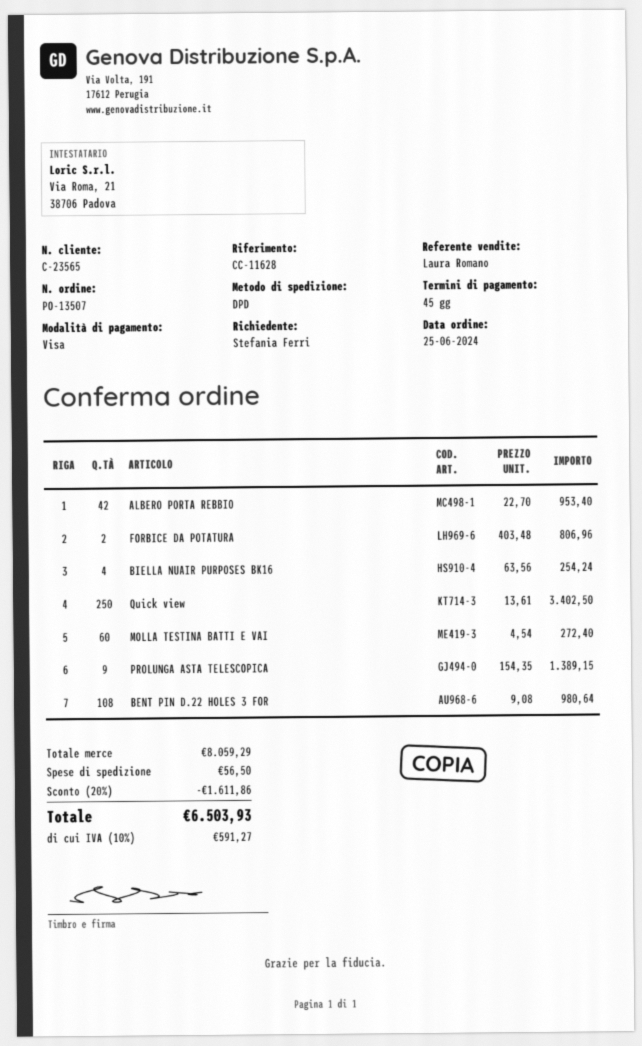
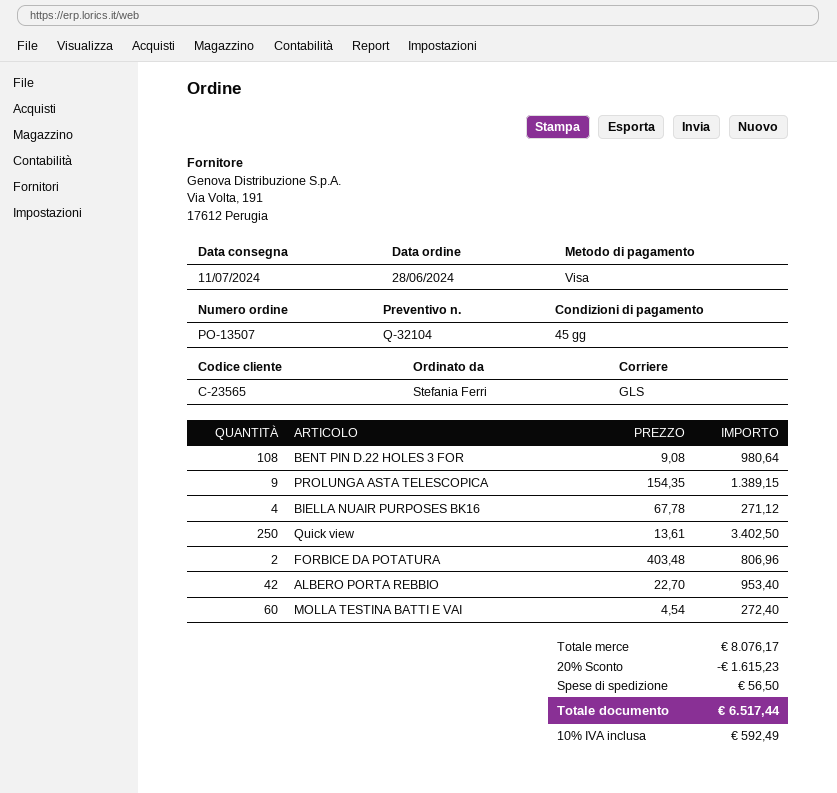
order date: 2024-06-25 -> 2024-06-28
shipping method: DPD -> GLS
BIELLA NUAIR PURPOSES BK16: 4 x 63.56 = 254.24 -> 4 x 67.78 = 271.12
subtotal: 8059.29 -> 8076.17
discount: 20% = 1611.86 -> 20% = 1615.23
tax: 10% = 591.27 -> 10% = 592.49
total: 6503.93 -> 6517.44

